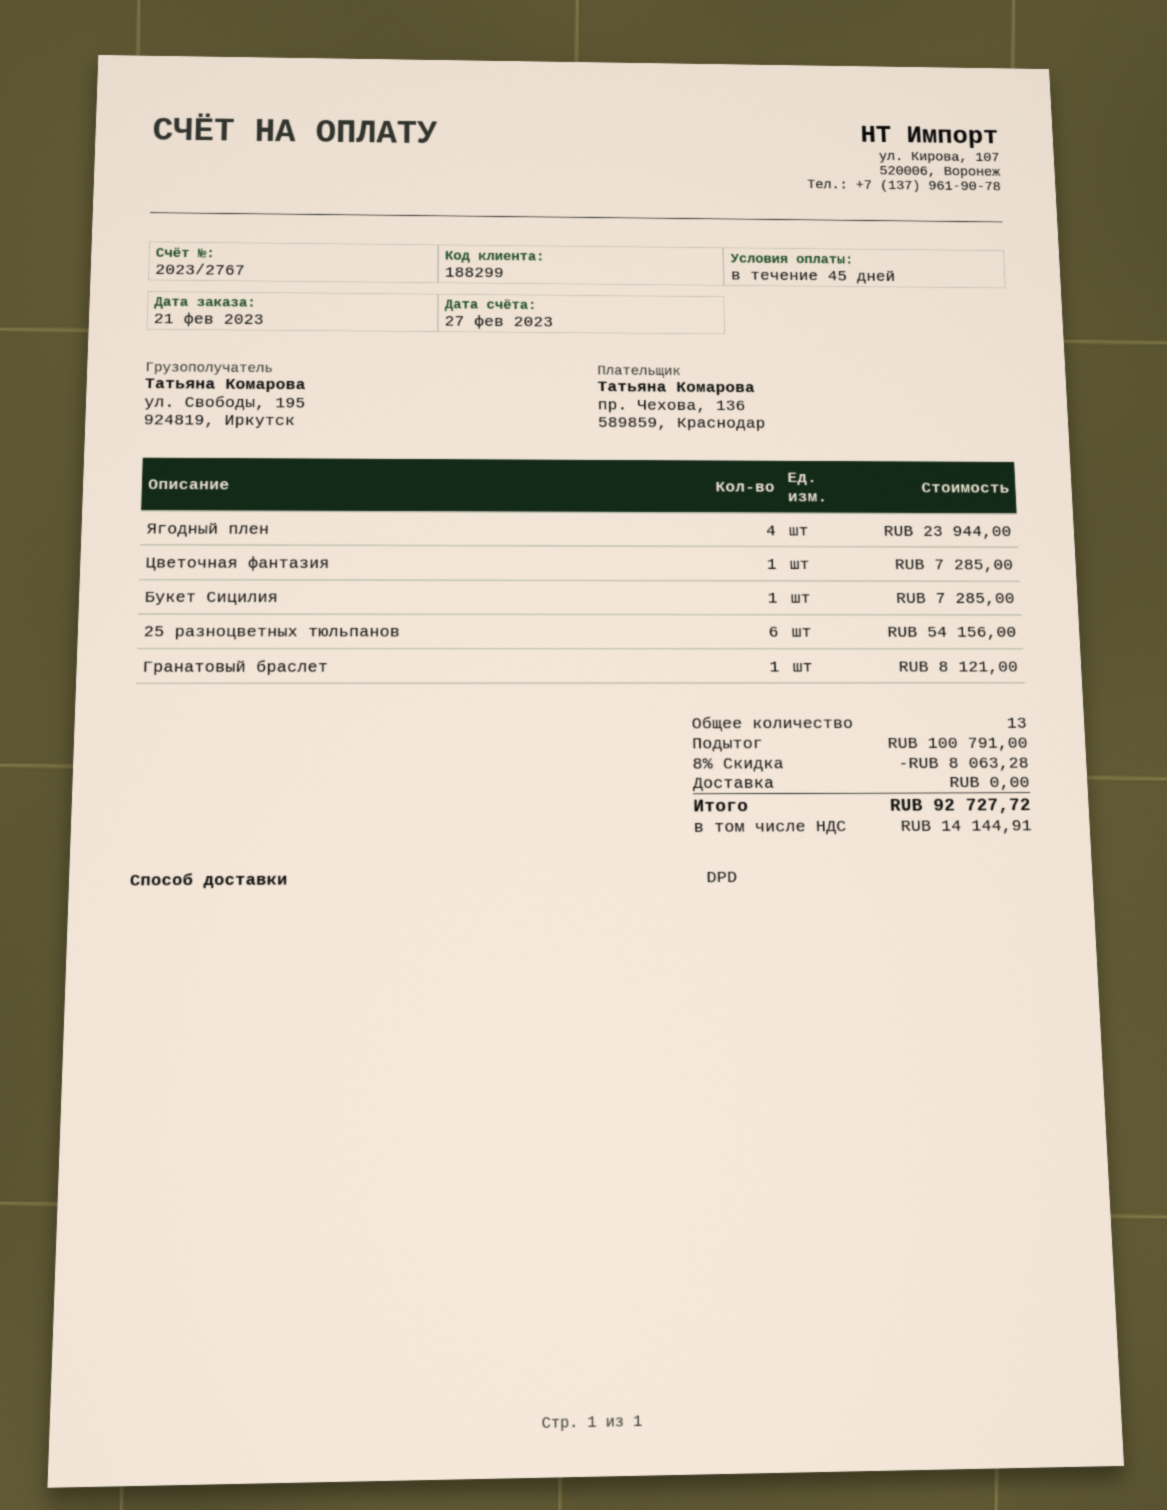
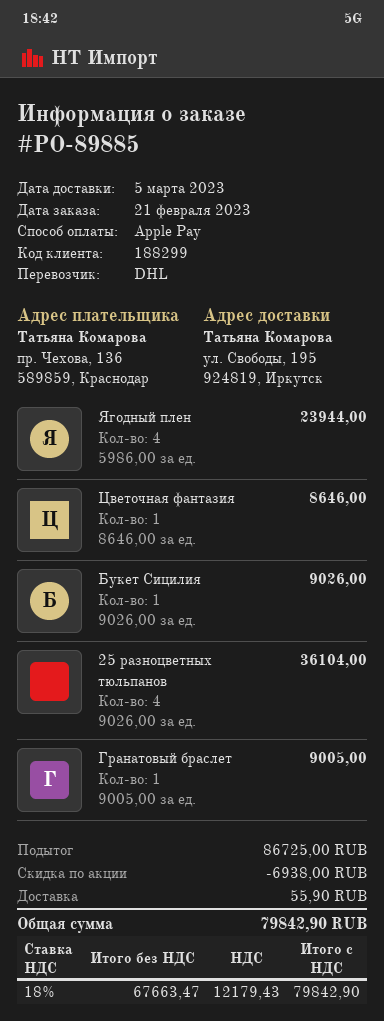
shipping method: DPD -> DHL
Цветочная фантазия: 1 for 7285.00 -> 1 for 8646.00
Букет Сицилия: 1 for 7285.00 -> 1 for 9026.00
25 разноцветных тюльпанов: 6 for 54156.00 -> 4 for 36104.00
Гранатовый браслет: 1 for 8121.00 -> 1 for 9005.00
subtotal: 100791.00 -> 86725.00
discount: 8063.28 -> 6938.00
shipping: 0.00 -> 55.90
tax: 14144.91 -> 12179.43
total: 92727.72 -> 79842.90

